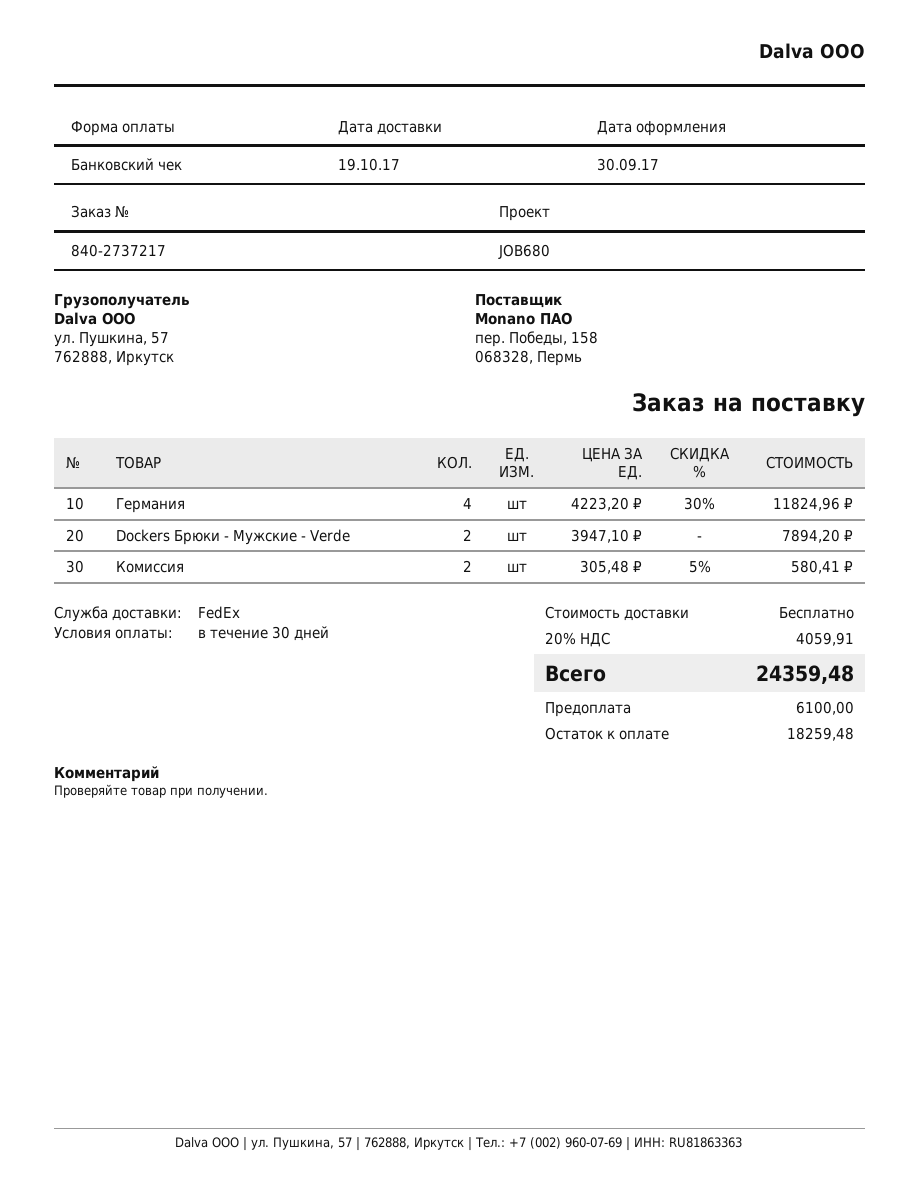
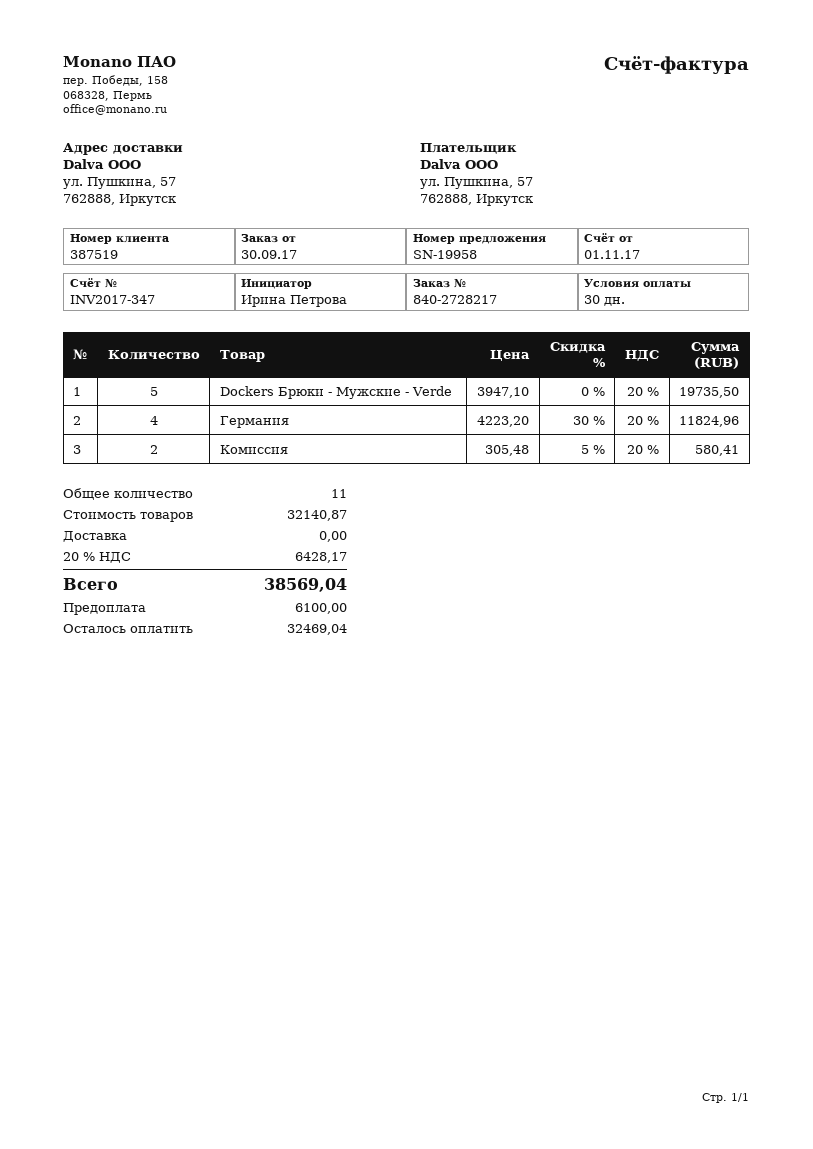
order number: 840-2737217 -> 840-2728217
Dockers Брюки - Мужские - Verde: 2 x 3947.10 = 7894.20 -> 5 x 3947.10 = 19735.50
tax: 20% = 4059.91 -> 20% = 6428.17
total: 24359.48 -> 38569.04
balance: 18259.48 -> 32469.04

